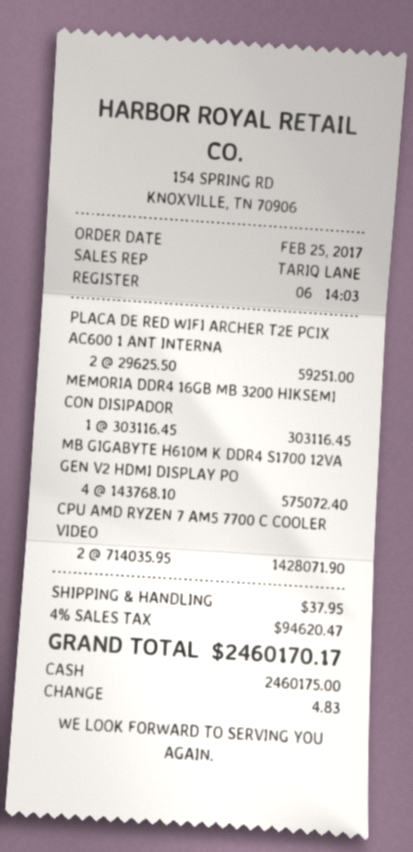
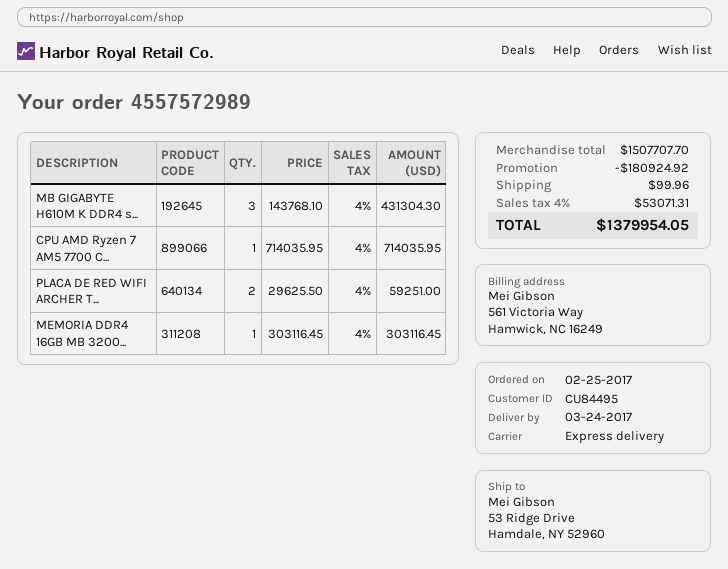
MB GIGABYTE H610M K DDR4 S1700 12VA GEN V2 HDMI DISPLAY PO: 4 x 143768.10 = 575072.40 -> 3 x 143768.10 = 431304.30
CPU AMD RYZEN 7 AM5 7700 C COOLER VIDEO: 2 x 714035.95 = 1428071.90 -> 1 x 714035.95 = 714035.95
discount: none -> 180924.92
shipping: 37.95 -> 99.96
tax: 4% = 94620.47 -> 4% = 53071.31
total: 2460170.17 -> 1379954.05

